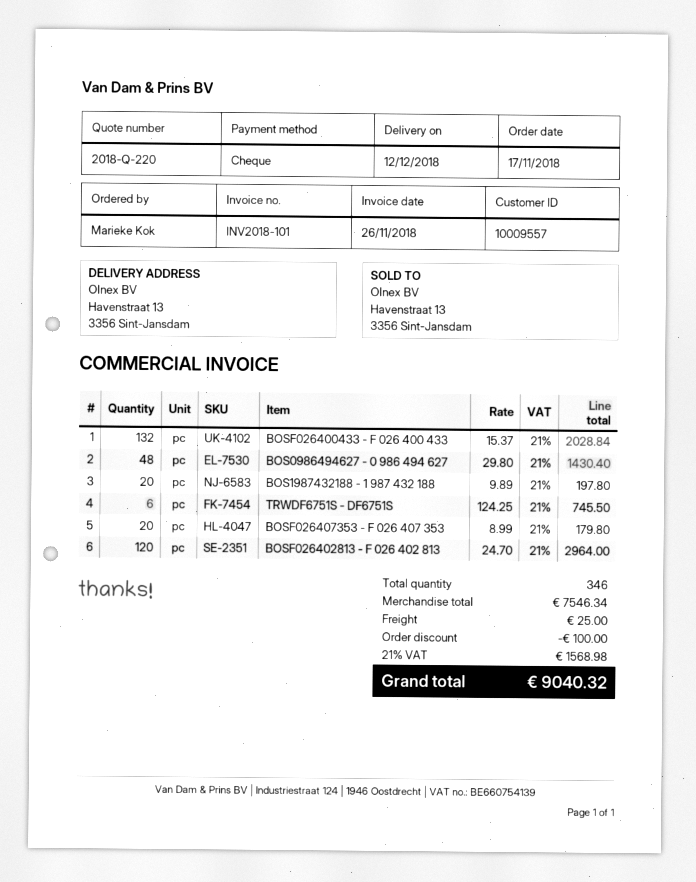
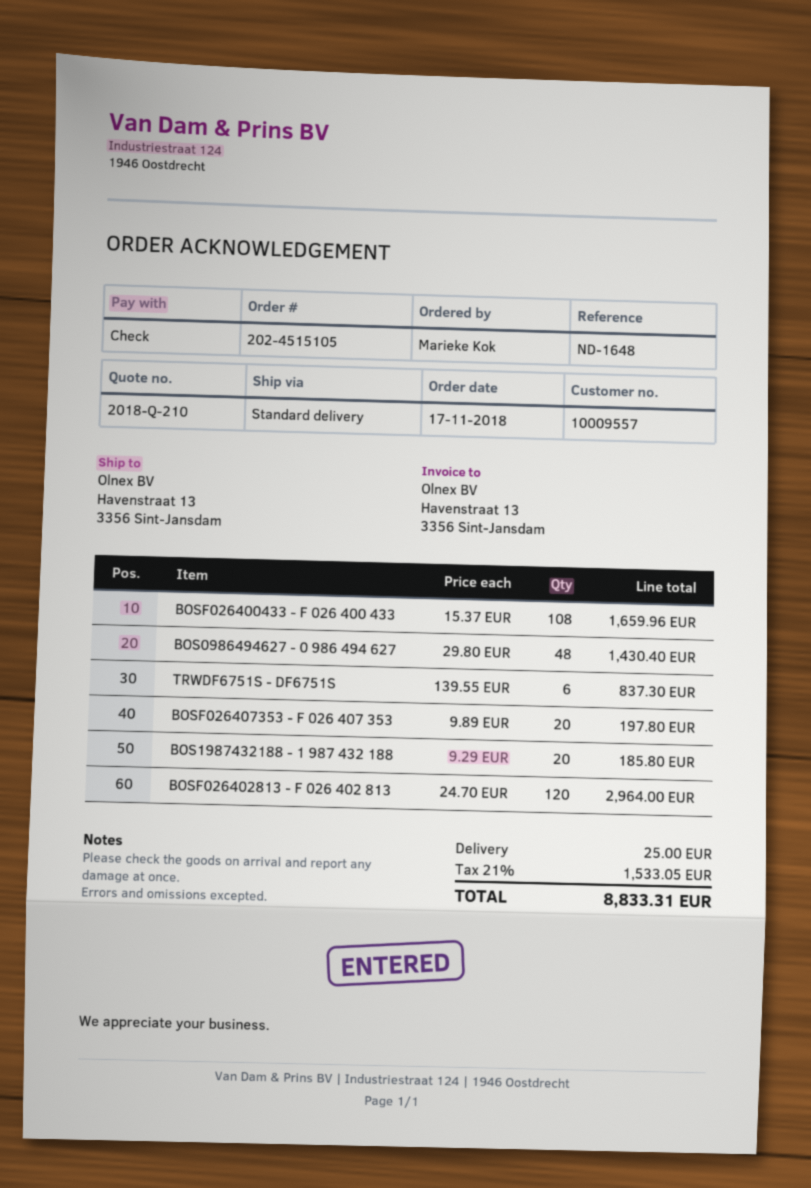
quote number: 2018-Q-220 -> 2018-Q-210
BOSF026400433 - F 026 400 433: 132 x 15.37 = 2028.84 -> 108 x 15.37 = 1659.96
BOS1987432188 - 1 987 432 188: 20 x 9.89 = 197.80 -> 20 x 9.29 = 185.80
TRWDF6751S - DF6751S: 6 x 124.25 = 745.50 -> 6 x 139.55 = 837.30
BOSF026407353 - F 026 407 353: 20 x 8.99 = 179.80 -> 20 x 9.89 = 197.80
discount: 100.00 -> none
tax: 21% = 1568.98 -> 21% = 1533.05
total: 9040.32 -> 8833.31

